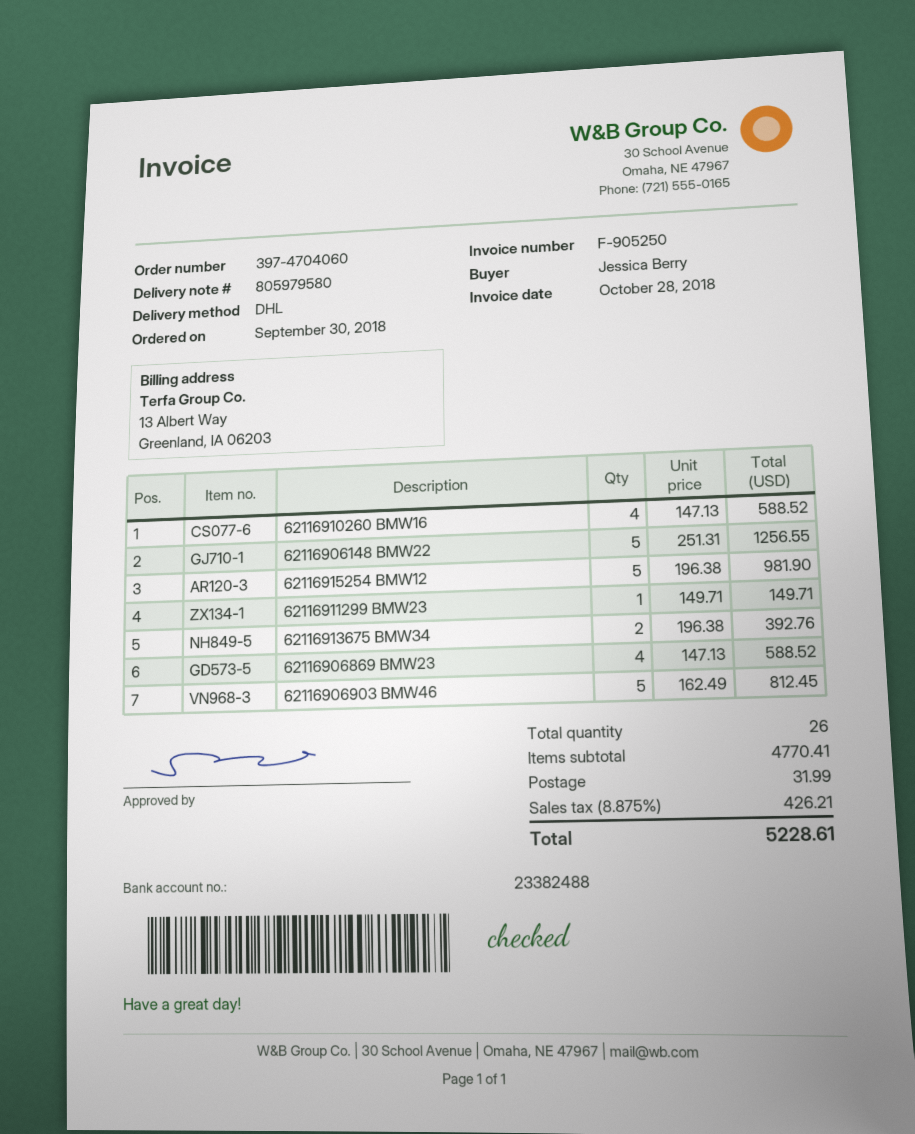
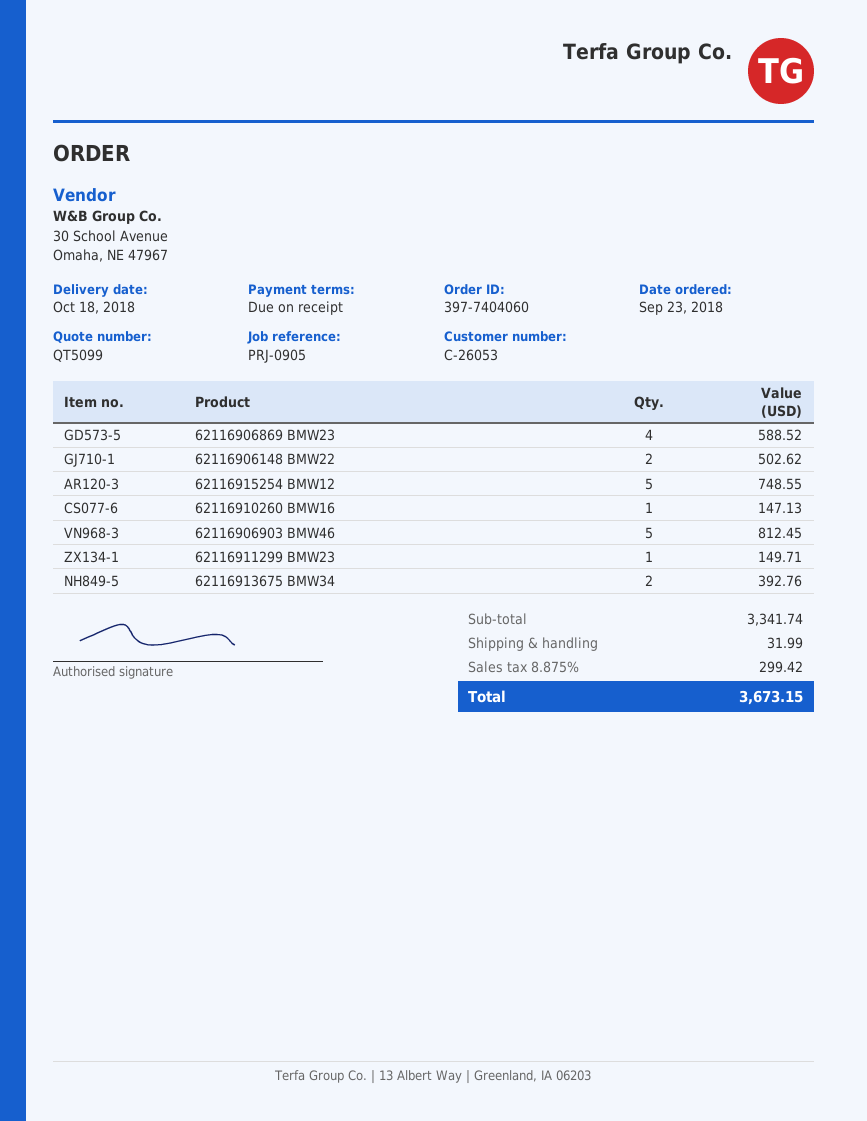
order number: 397-4704060 -> 397-7404060
order date: 2018-09-30 -> 2018-09-23
62116910260 BMW16: 4 for 588.52 -> 1 for 147.13
62116906148 BMW22: 5 for 1256.55 -> 2 for 502.62
62116915254 BMW12: 5 for 981.90 -> 5 for 748.55
subtotal: 4770.41 -> 3341.74
tax: 8.875% = 426.21 -> 8.875% = 299.42
total: 5228.61 -> 3673.15

